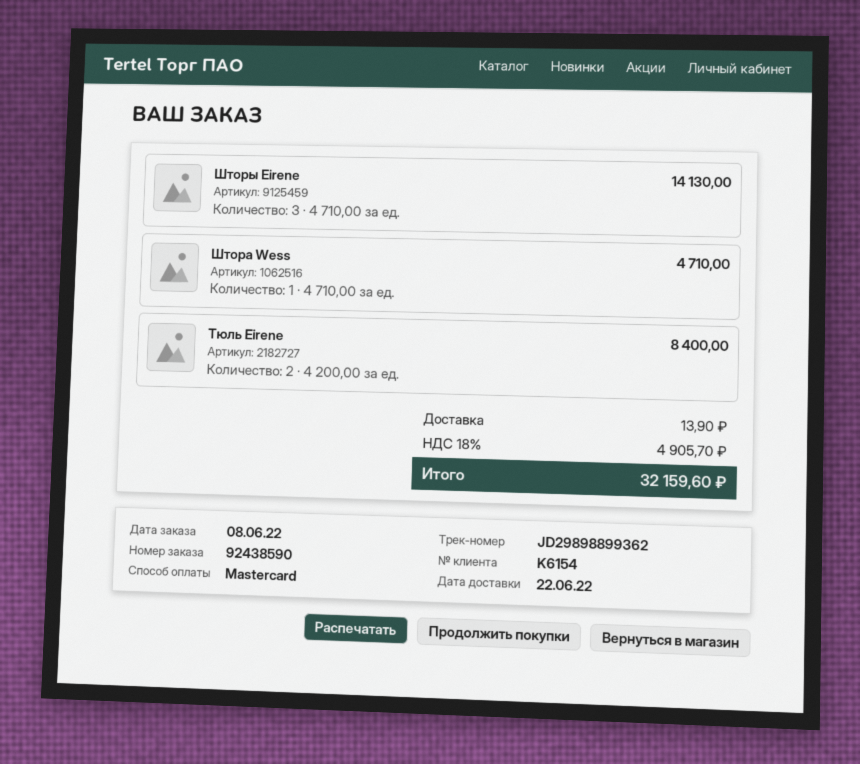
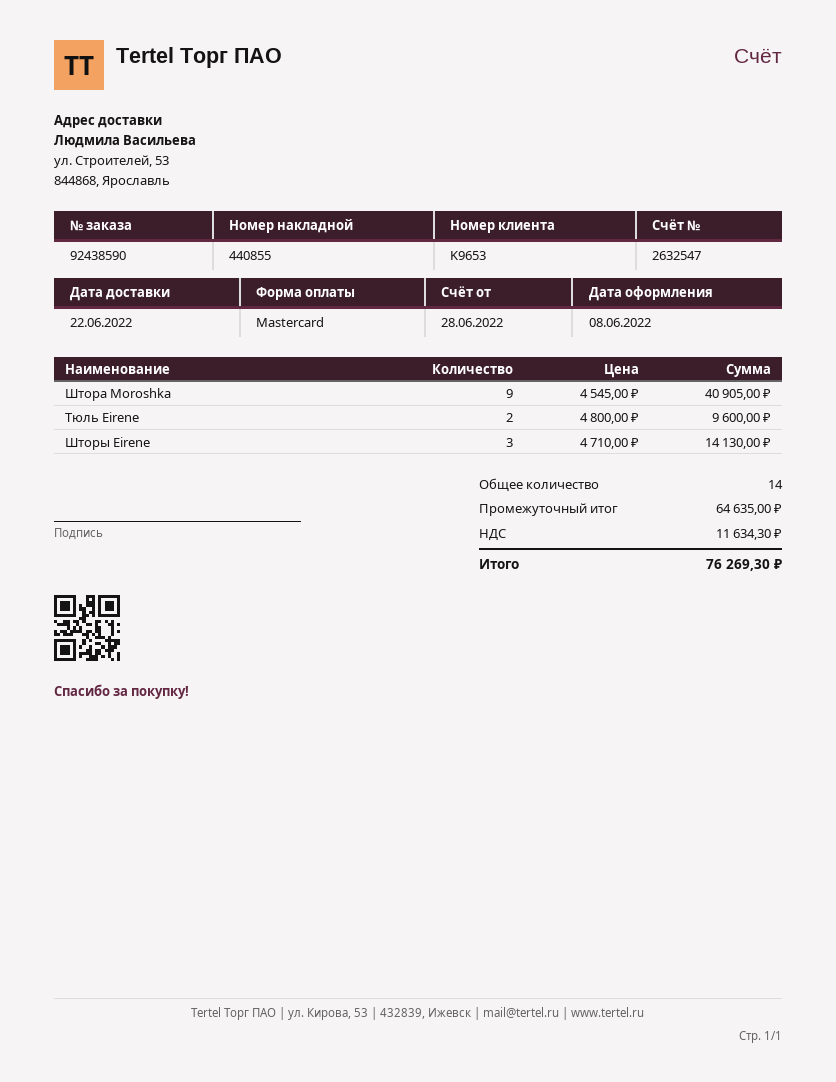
customer number: K6154 -> K9653
Штора Wess: 1 x 4710.00 = 4710.00 -> none
Тюль Eirene: 2 x 4200.00 = 8400.00 -> 2 x 4800.00 = 9600.00
Штора Moroshka: none -> 9 x 4545.00 = 40905.00
shipping: 13.90 -> none
tax: 4905.70 -> 11634.30
total: 32159.60 -> 76269.30

